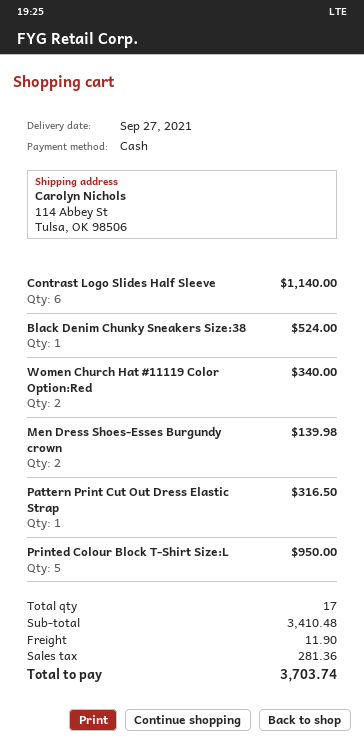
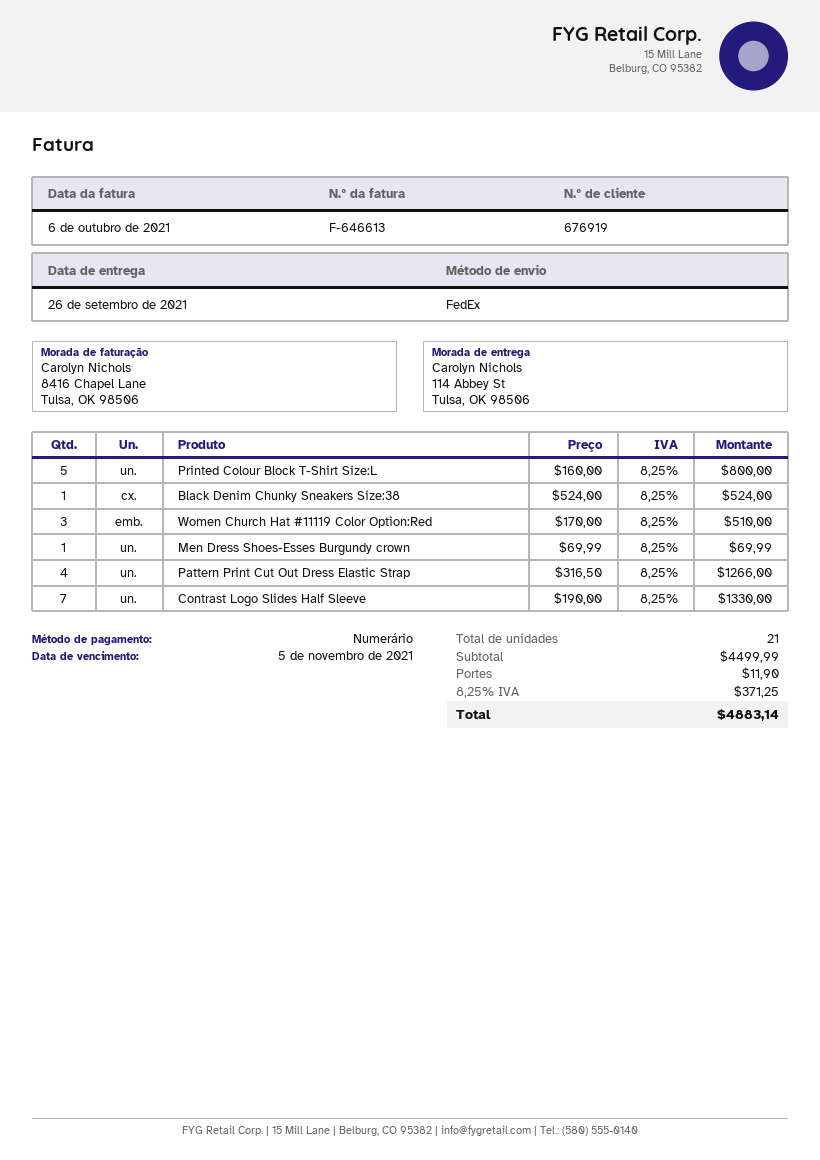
delivery date: 2021-09-27 -> 2021-09-26
Contrast Logo Slides Half Sleeve: 6 for 1140.00 -> 7 for 1330.00
Women Church Hat #11119 Color Option:Red: 2 for 340.00 -> 3 for 510.00
Men Dress Shoes-Esses Burgundy crown: 2 for 139.98 -> 1 for 69.99
Pattern Print Cut Out Dress Elastic Strap: 1 for 316.50 -> 4 for 1266.00
Printed Colour Block T-Shirt Size:L: 5 for 950.00 -> 5 for 800.00
total quantity: 17 -> 21
subtotal: 3410.48 -> 4499.99
tax: 281.36 -> 371.25
total: 3703.74 -> 4883.14

